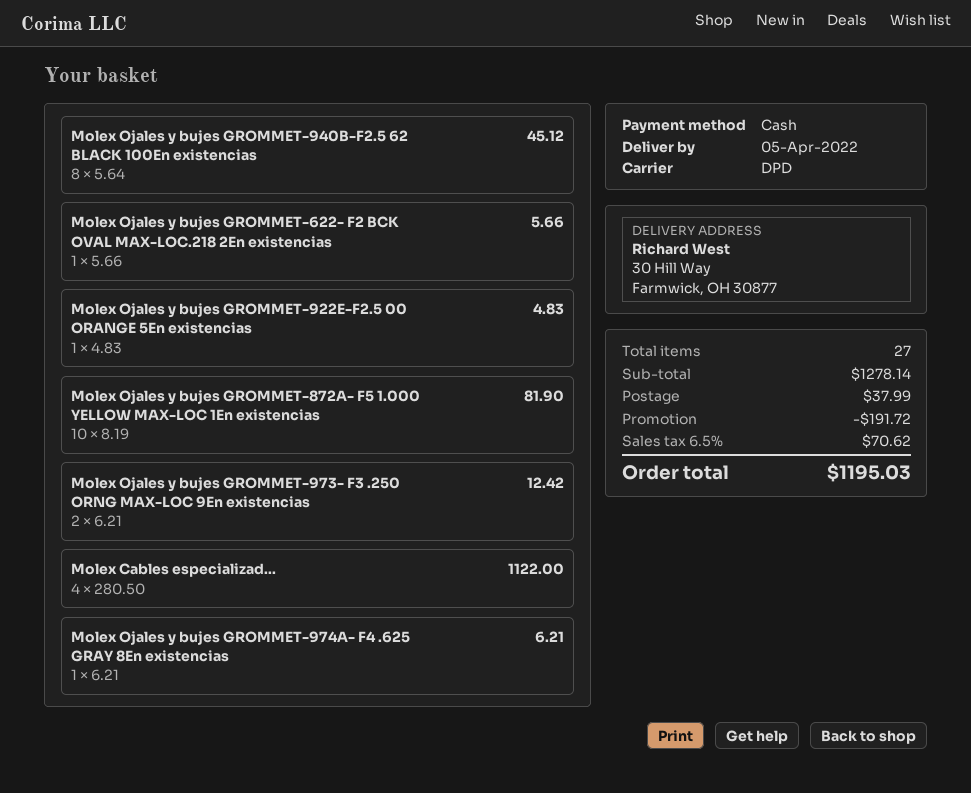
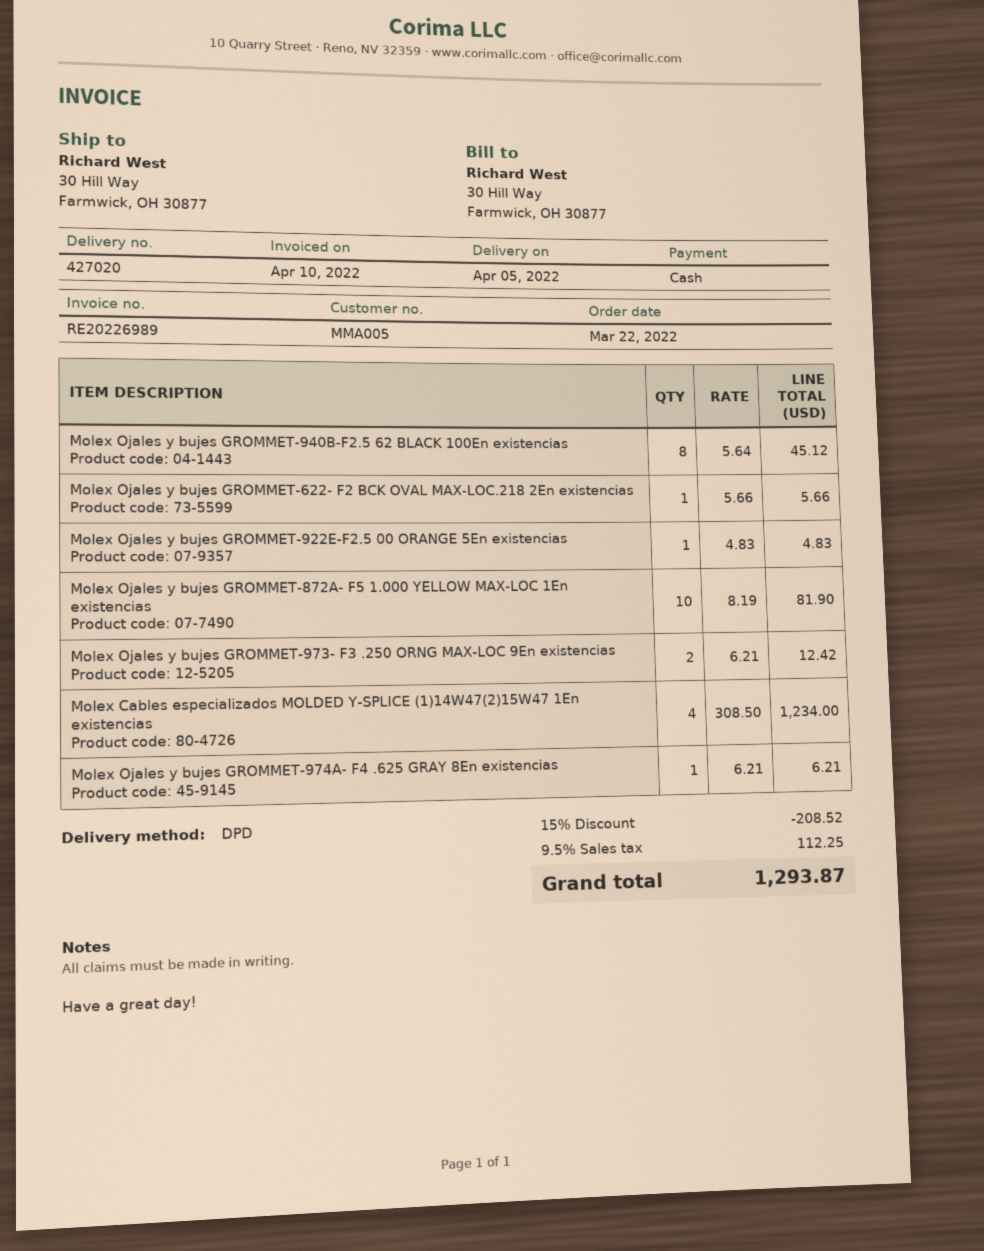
Molex Cables especializad...: 4 x 280.50 = 1122.00 -> 4 x 308.50 = 1234.00
discount: 191.72 -> 208.52
shipping: 37.99 -> none
tax: 6.5% = 70.62 -> 9.5% = 112.25
total: 1195.03 -> 1293.87

